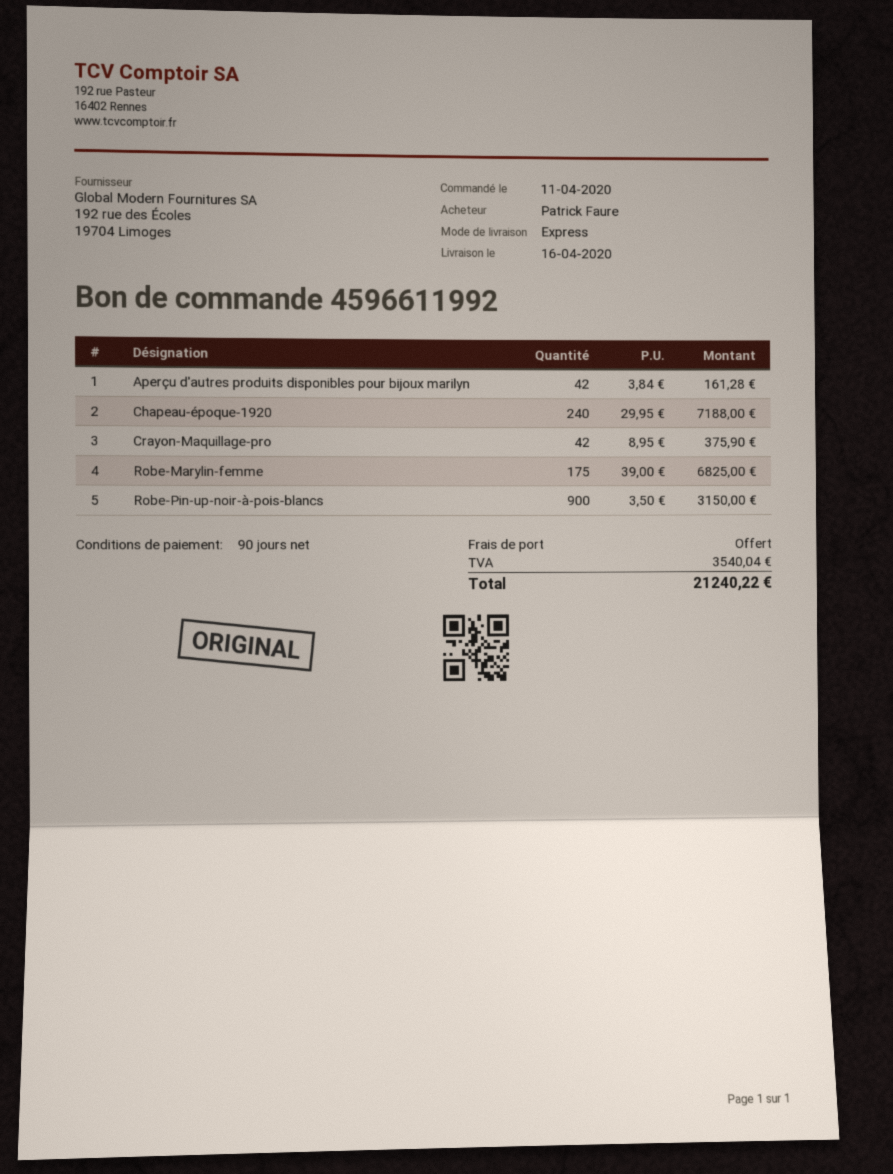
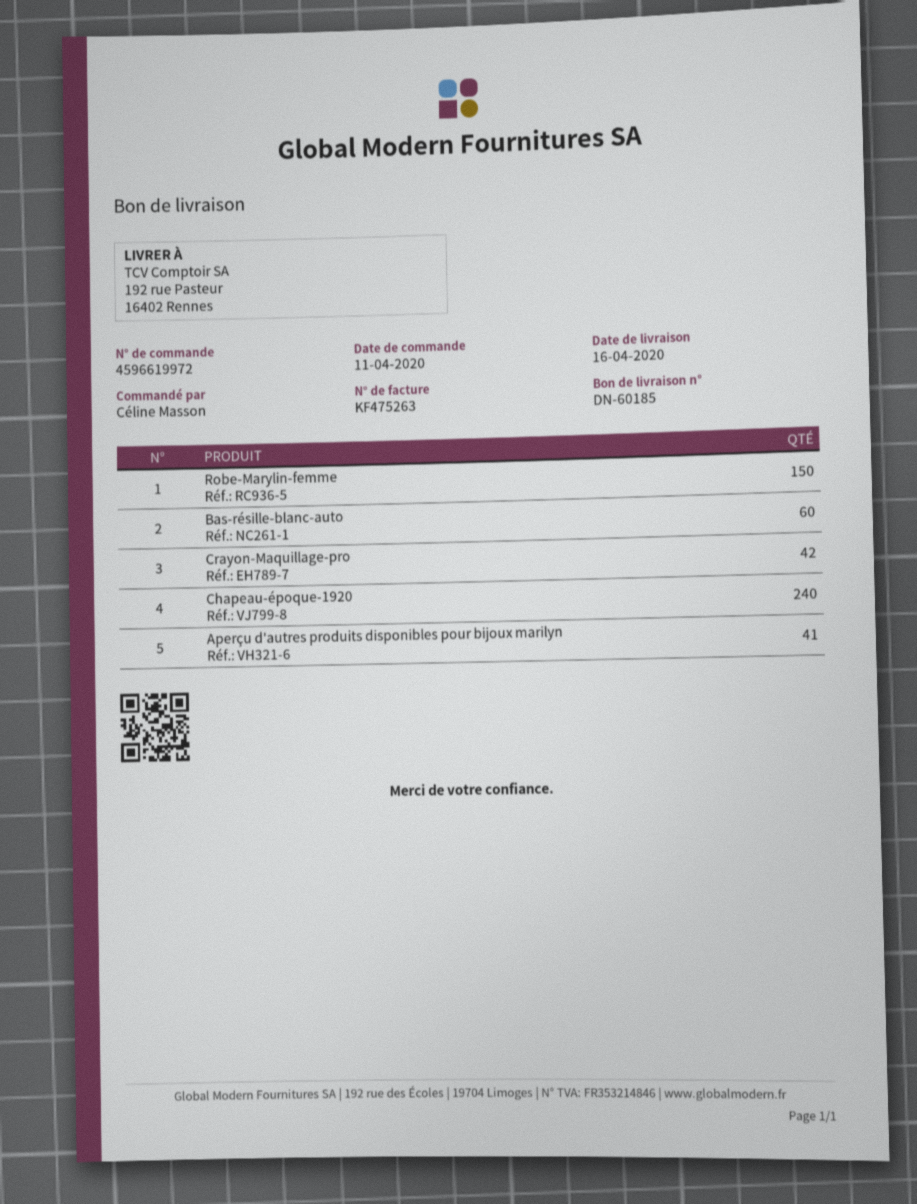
order number: 4596611992 -> 4596619972
ordered by: Patrick Faure -> Céline Masson
Aperçu d'autres produits disponibles pour bijoux marilyn: 42 -> 41
Robe-Marylin-femme: 175 -> 150
Robe-Pin-up-noir-à-pois-blancs: 900 -> none
Bas-résille-blanc-auto: none -> 60

